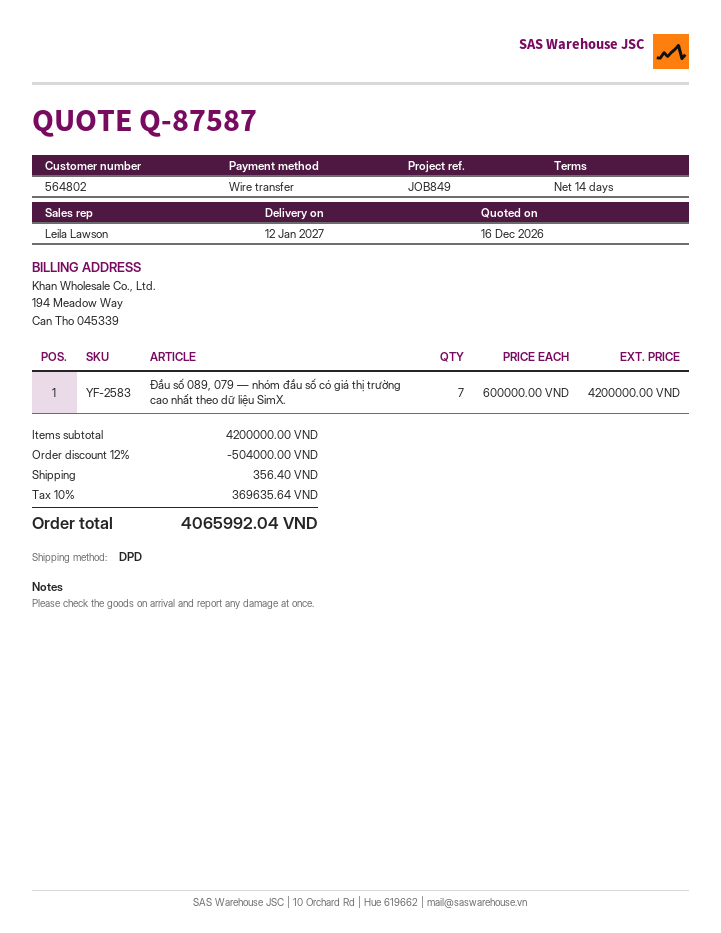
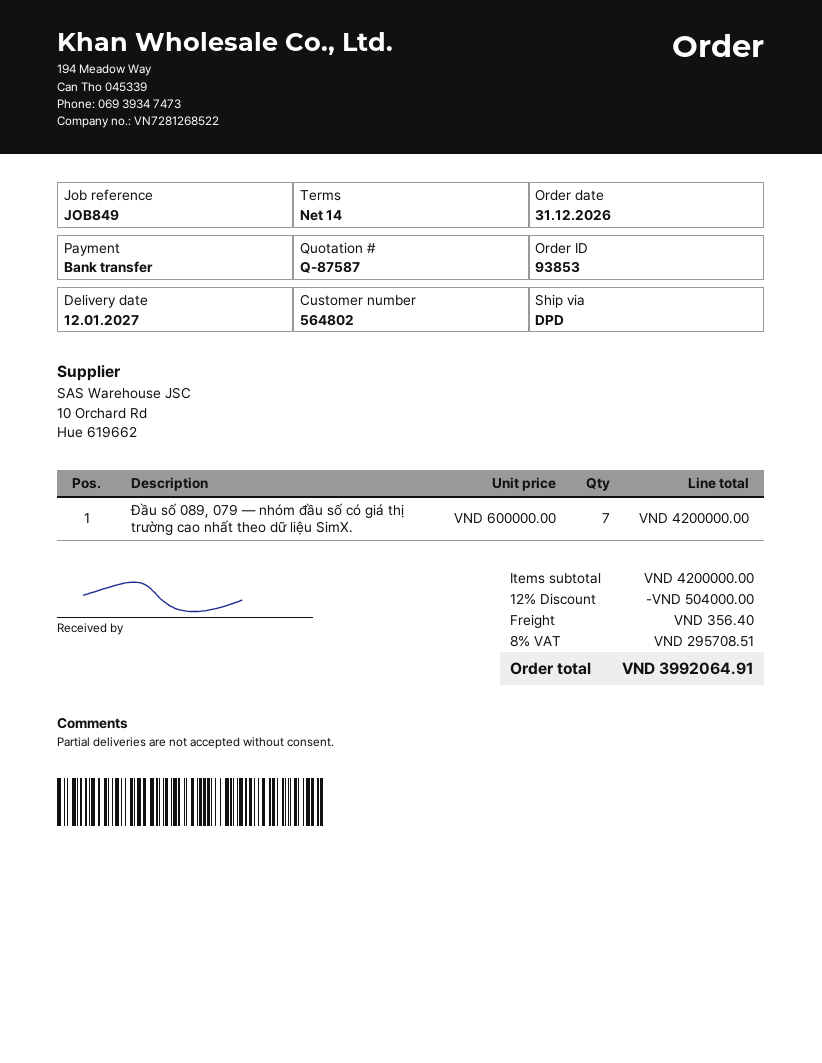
tax: 10% = 369635.64 -> 8% = 295708.51
total: 4065992.04 -> 3992064.91

